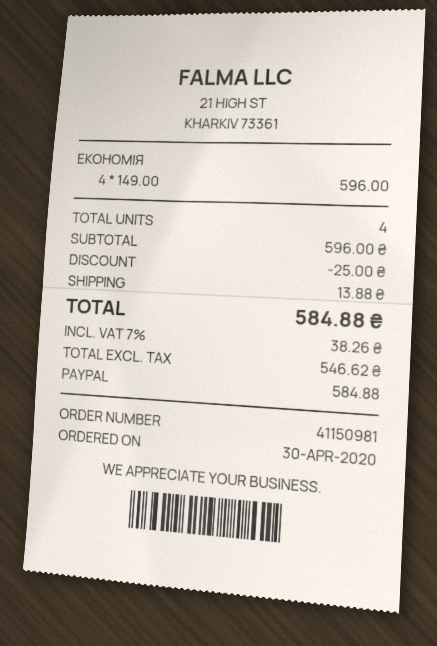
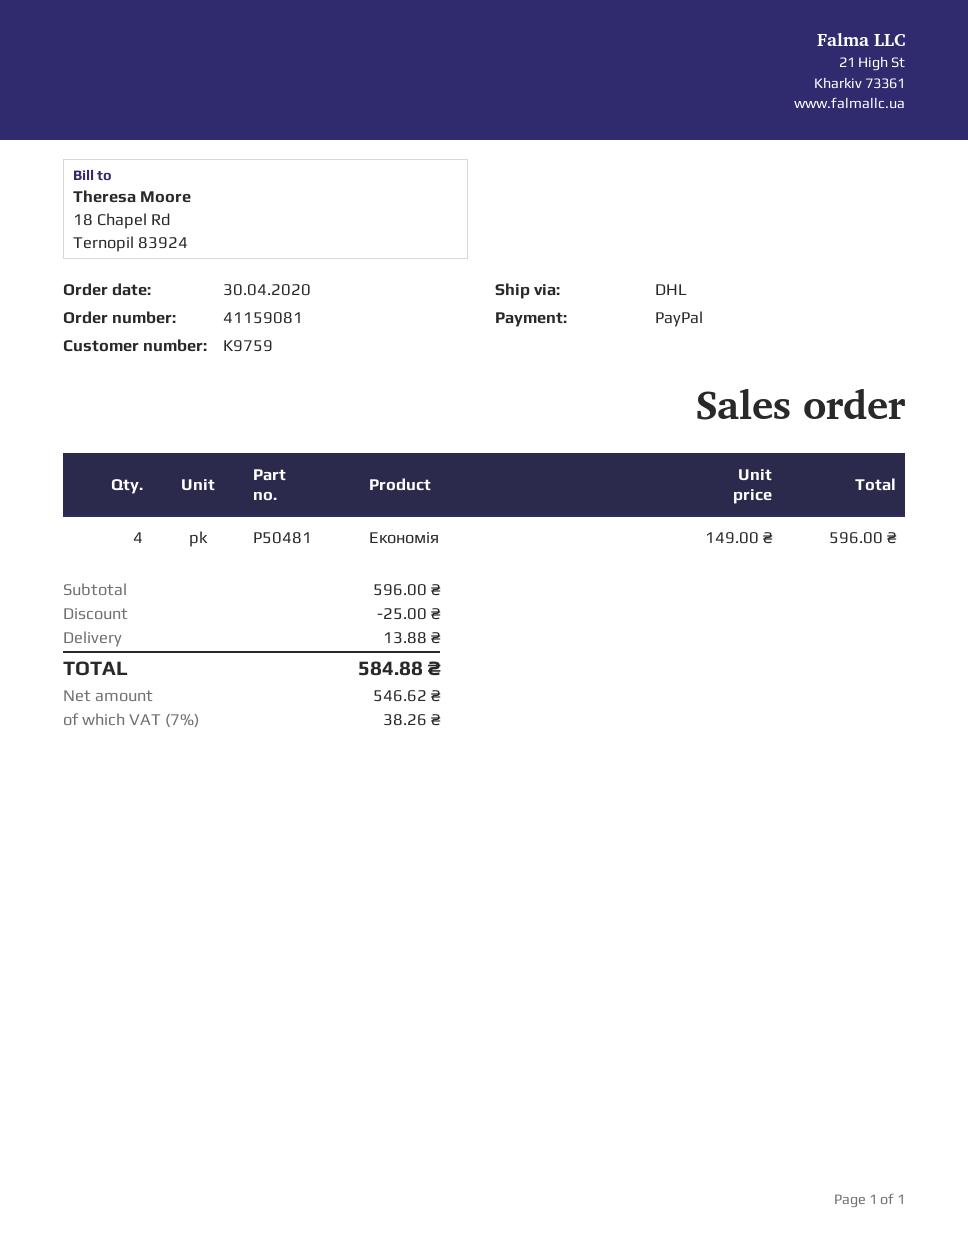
order number: 41150981 -> 41159081

